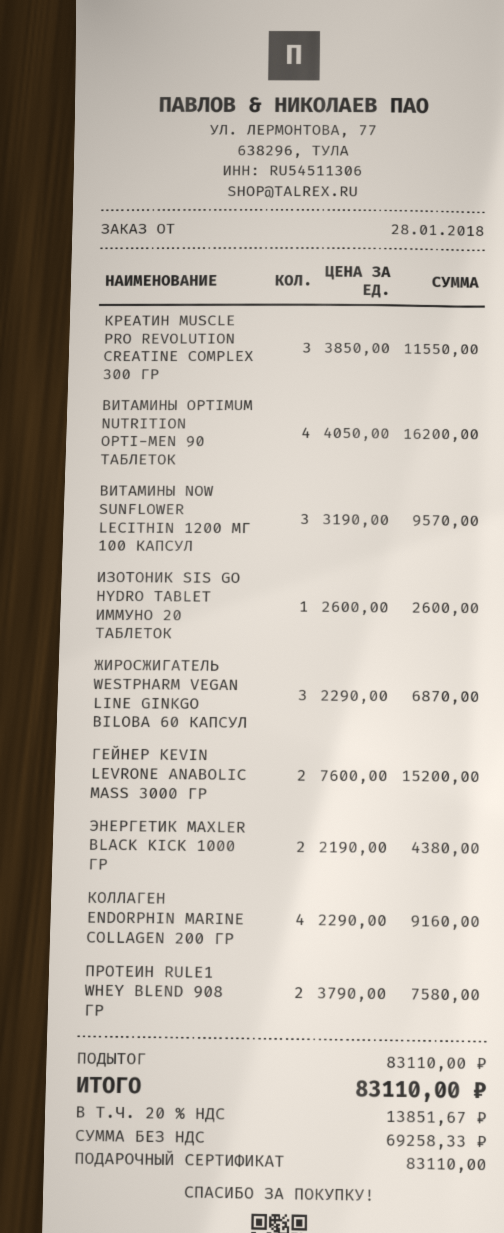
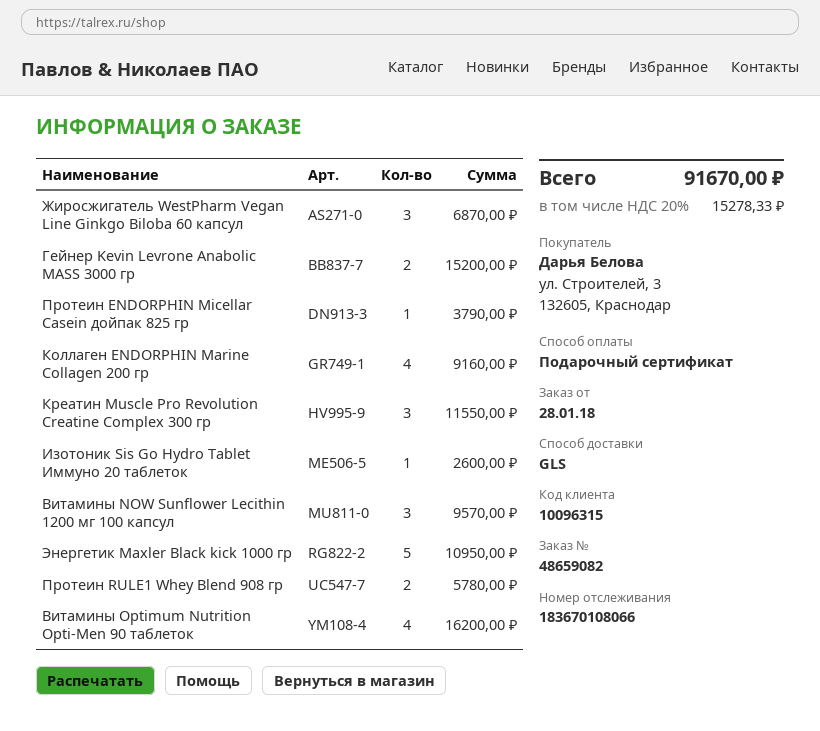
ЭНЕРГЕТИК MAXLER BLACK KICK 1000 ГР: 2 for 4380.00 -> 5 for 10950.00
ПРОТЕИН RULE1 WHEY BLEND 908 ГР: 2 for 7580.00 -> 2 for 5780.00
Протеин ENDORPHIN Micellar Casein дойпак 825 гр: none -> 1 for 3790.00
tax: 20% = 13851.67 -> 20% = 15278.33
total: 83110.00 -> 91670.00

